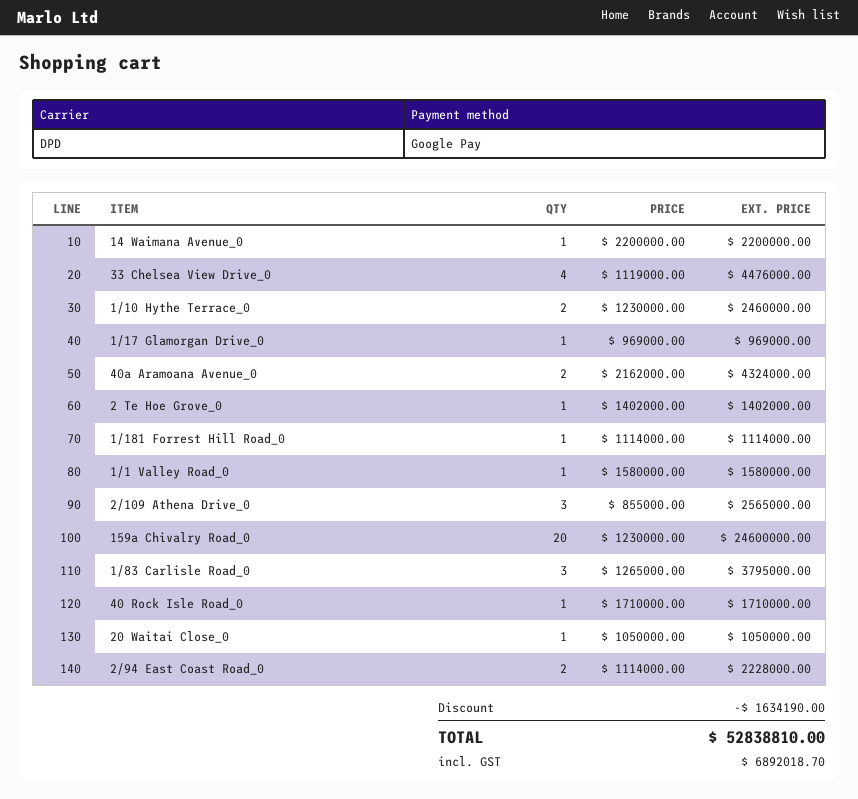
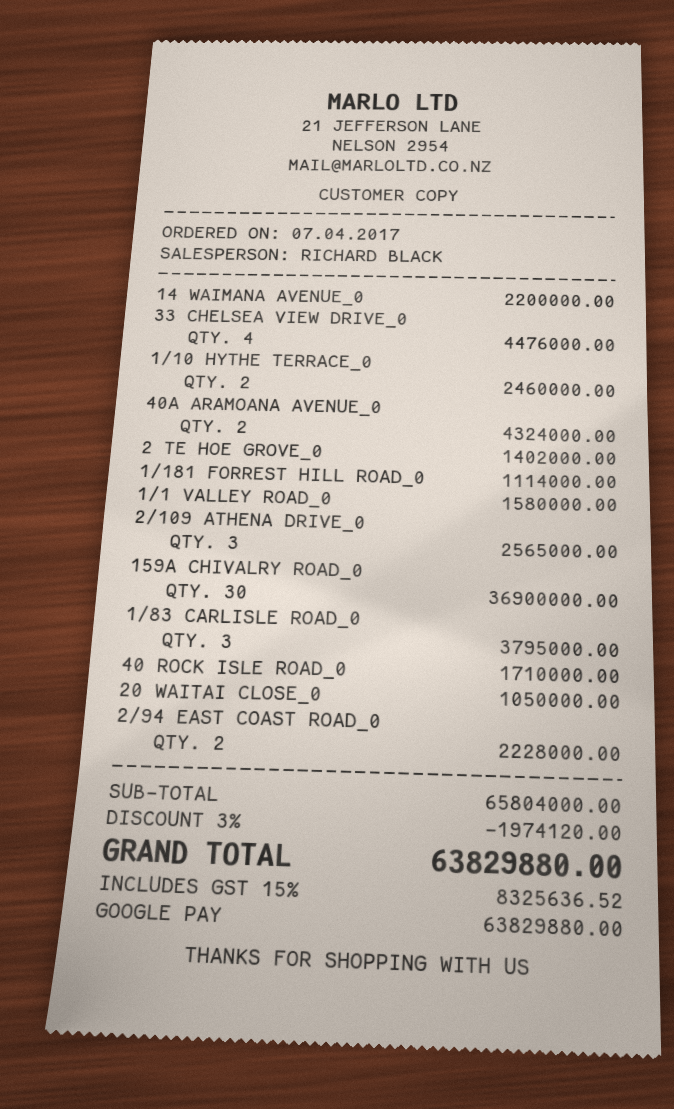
1/17 Glamorgan Drive_0: 1 for 969000.00 -> none
159a Chivalry Road_0: 20 for 24600000.00 -> 30 for 36900000.00
discount: 1634190.00 -> 1974120.00
tax: 6892018.70 -> 8325636.52
total: 52838810.00 -> 63829880.00

